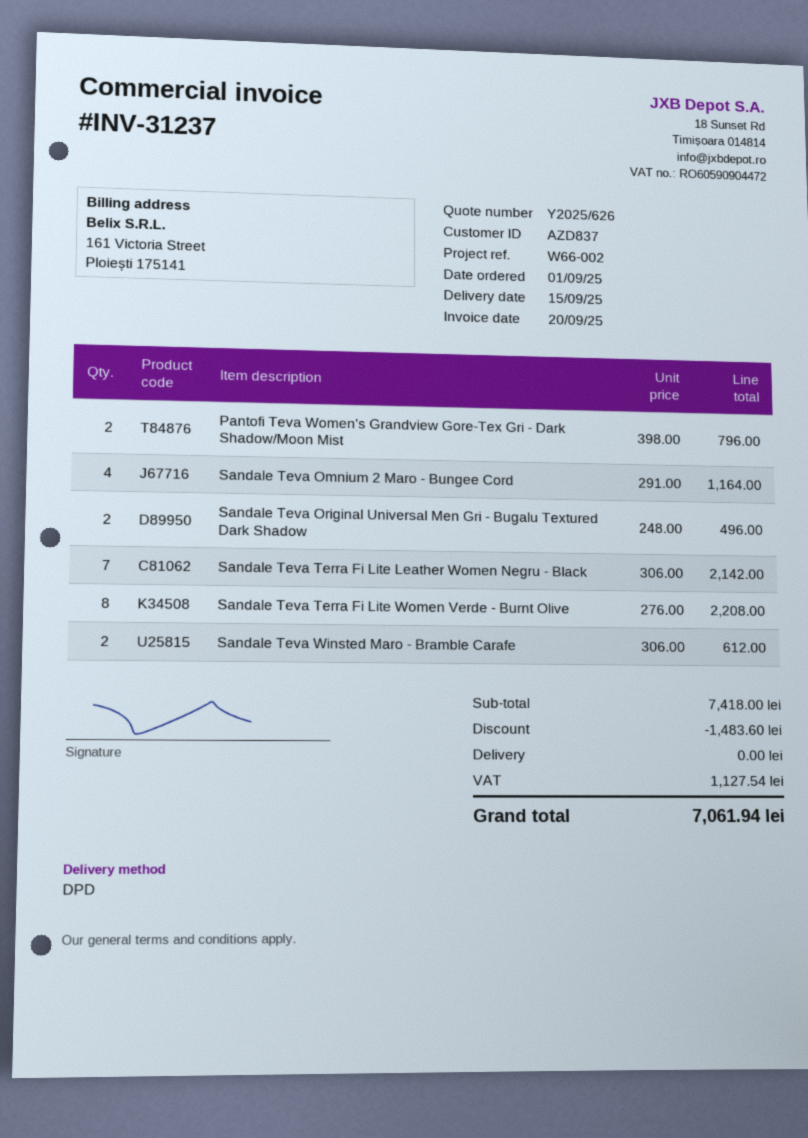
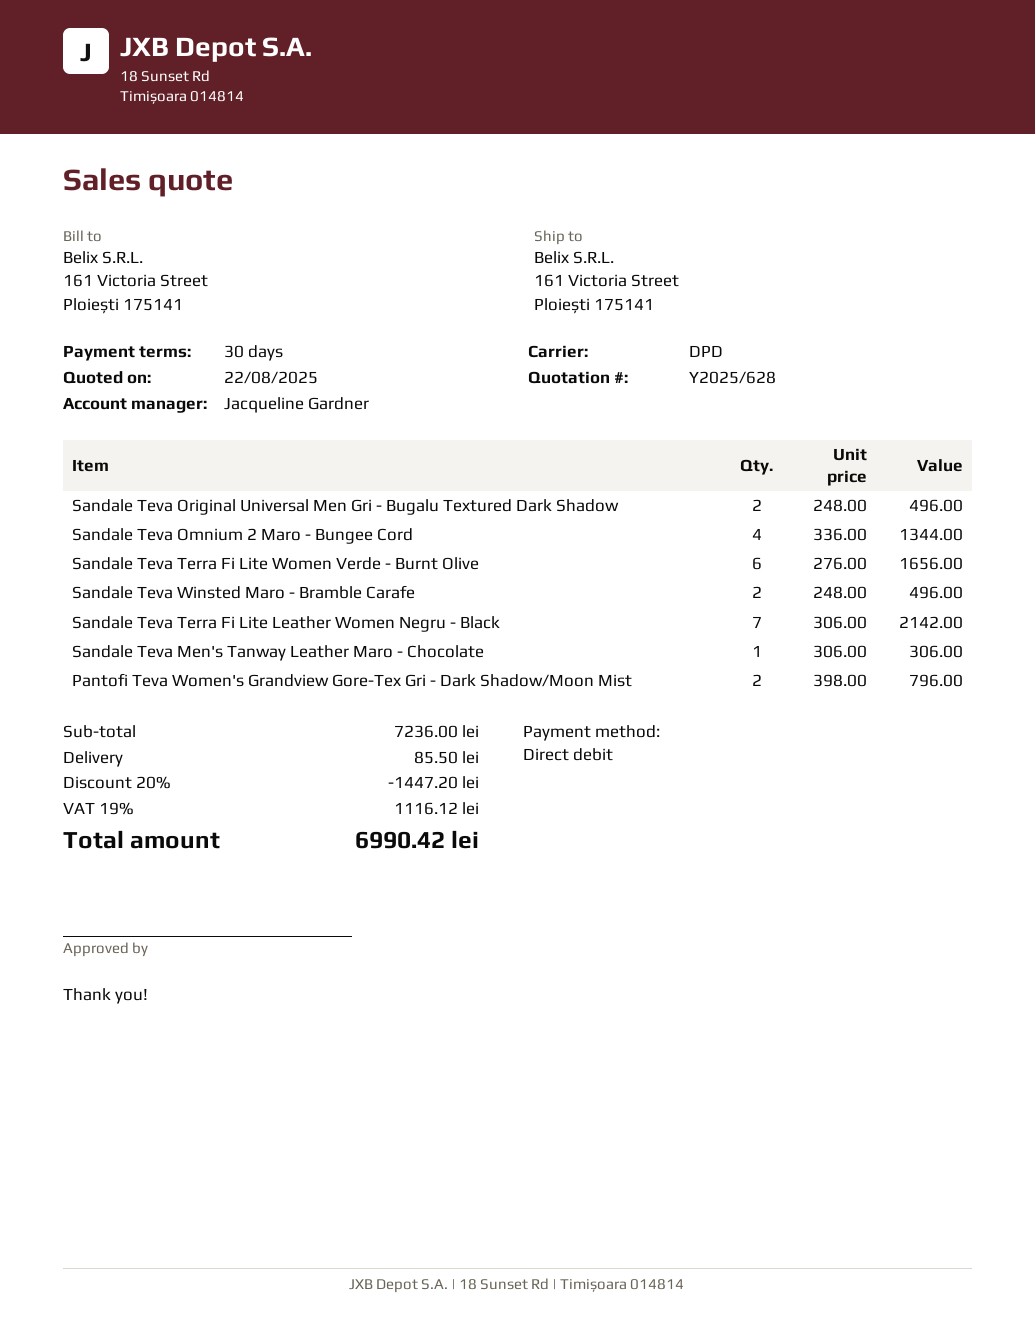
quote number: Y2025/626 -> Y2025/628
Sandale Teva Omnium 2 Maro - Bungee Cord: 4 x 291.00 = 1164.00 -> 4 x 336.00 = 1344.00
Sandale Teva Terra Fi Lite Women Verde - Burnt Olive: 8 x 276.00 = 2208.00 -> 6 x 276.00 = 1656.00
Sandale Teva Winsted Maro - Bramble Carafe: 2 x 306.00 = 612.00 -> 2 x 248.00 = 496.00
Sandale Teva Men's Tanway Leather Maro - Chocolate: none -> 1 x 306.00 = 306.00
subtotal: 7418.00 -> 7236.00
discount: 1483.60 -> 1447.20
shipping: 0.00 -> 85.50
tax: 1127.54 -> 1116.12
total: 7061.94 -> 6990.42

